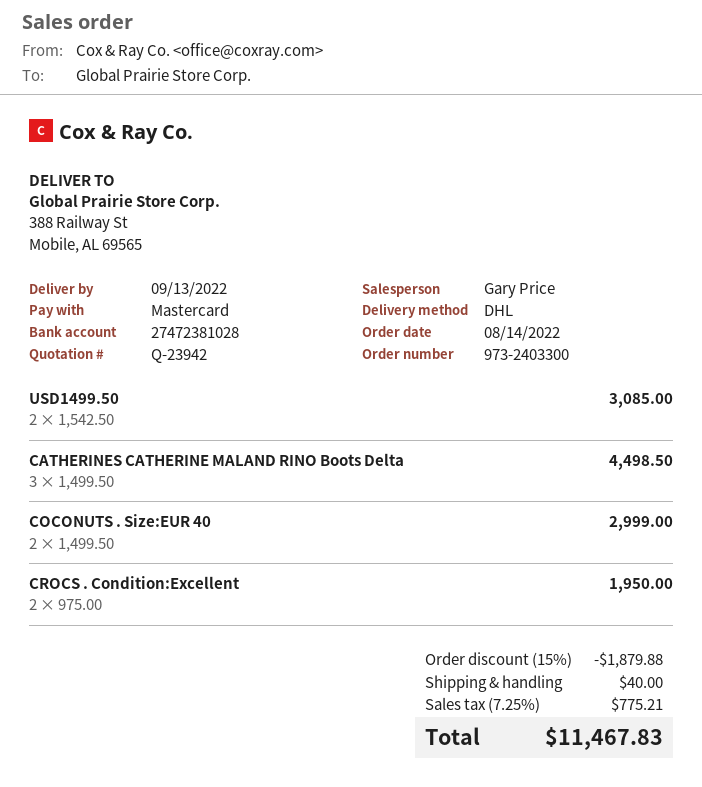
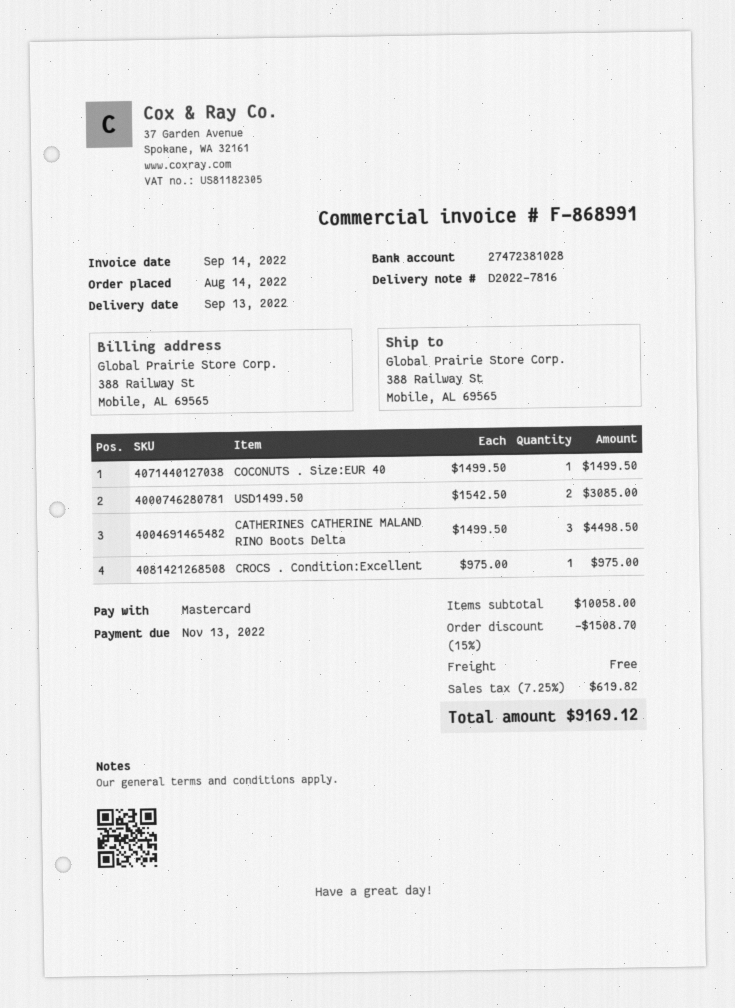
COCONUTS . Size:EUR 40: 2 x 1499.50 = 2999.00 -> 1 x 1499.50 = 1499.50
CROCS . Condition:Excellent: 2 x 975.00 = 1950.00 -> 1 x 975.00 = 975.00
discount: 15% = 1879.88 -> 15% = 1508.70
shipping: 40.00 -> 0.00
tax: 7.25% = 775.21 -> 7.25% = 619.82
total: 11467.83 -> 9169.12

